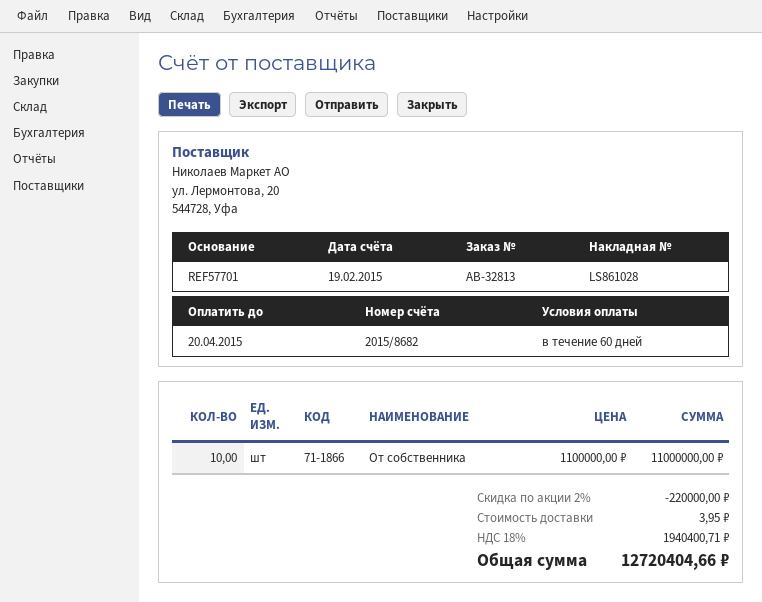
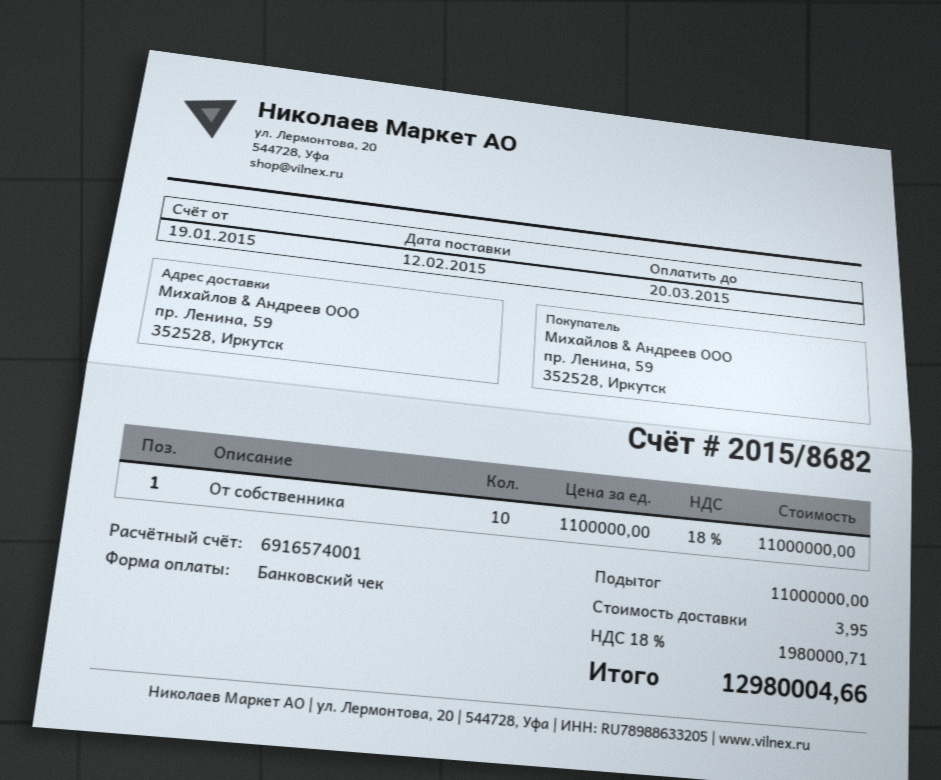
invoice date: 2015-02-19 -> 2015-01-19
due date: 2015-04-20 -> 2015-03-20
discount: 2% = 220000.00 -> none
tax: 18% = 1940400.71 -> 18% = 1980000.71
total: 12720404.66 -> 12980004.66

